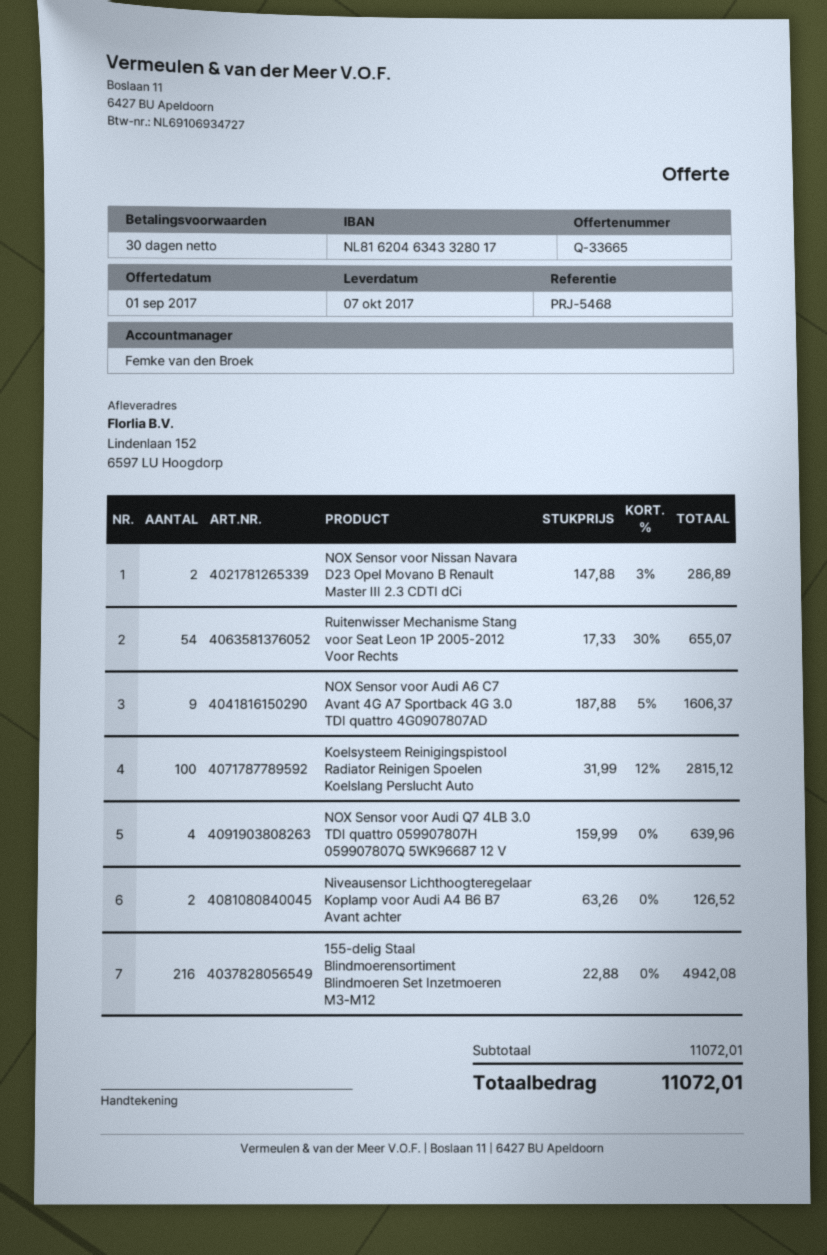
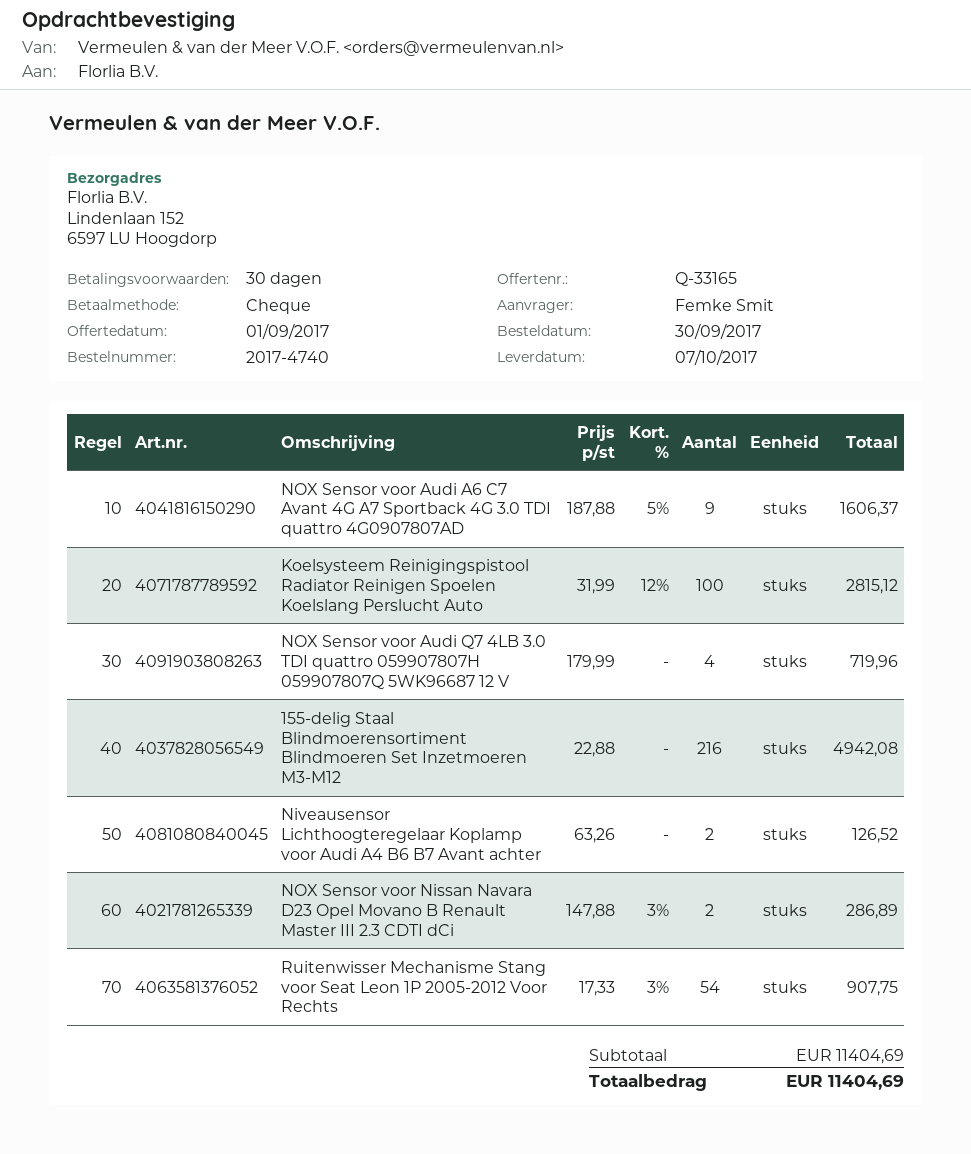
quote number: Q-33665 -> Q-33165
Ruitenwisser Mechanisme Stang voor Seat Leon 1P 2005-2012 Voor Rechts: 54 x 17.33 - 30% = 655.07 -> 54 x 17.33 - 3% = 907.75
NOX Sensor voor Audi Q7 4LB 3.0 TDI quattro 059907807H 059907807Q 5WK96687 12 V: 4 x 159.99 = 639.96 -> 4 x 179.99 = 719.96
subtotal: 11072.01 -> 11404.69
total: 11072.01 -> 11404.69

